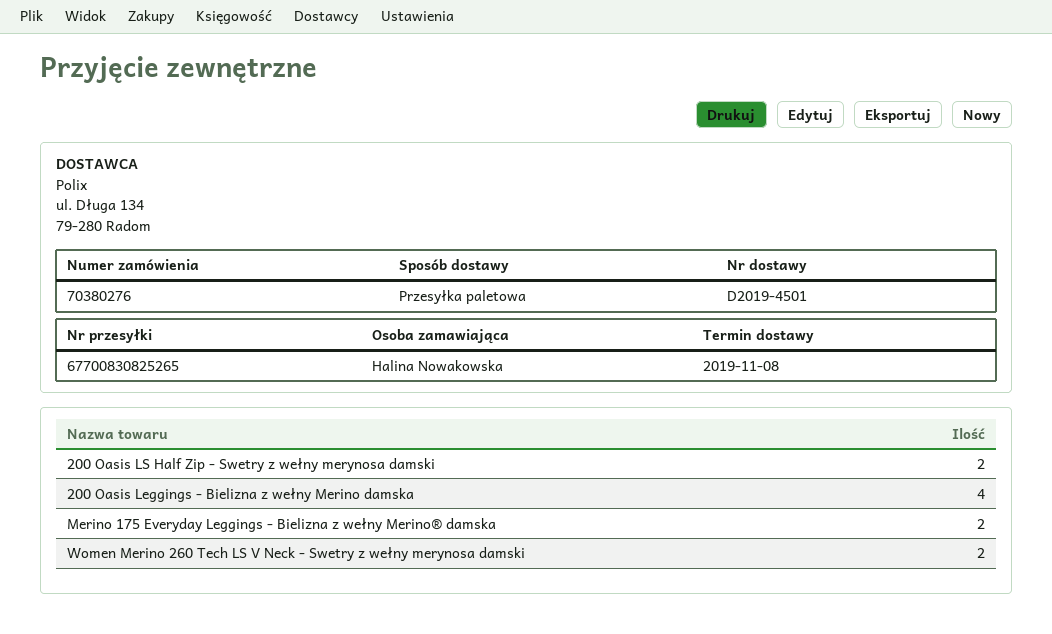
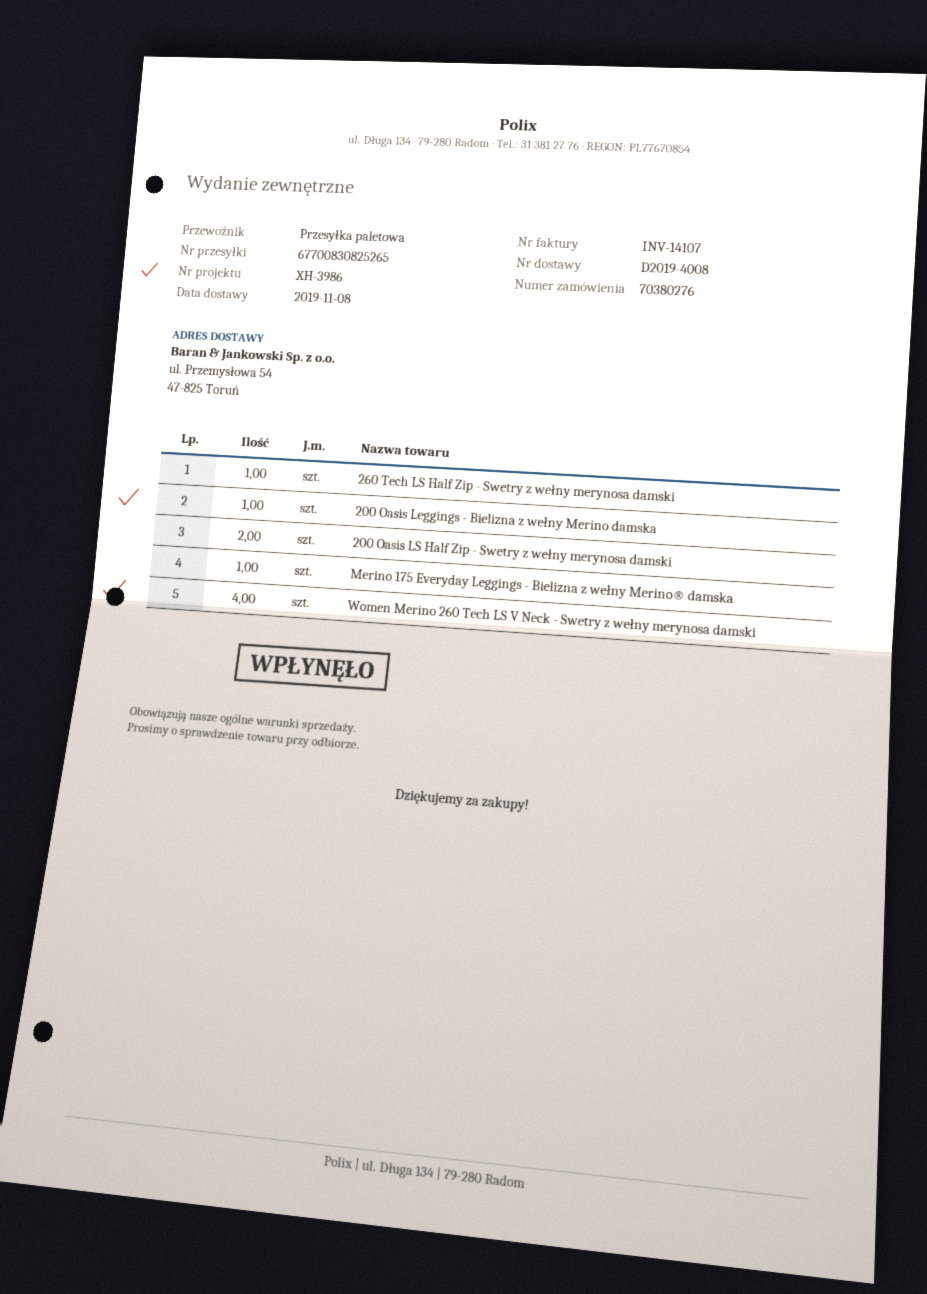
delivery note number: D2019-4501 -> D2019-4008
200 Oasis Leggings - Bielizna z wełny Merino damska: 4 -> 1
Merino 175 Everyday Leggings - Bielizna z wełny Merino® damska: 2 -> 1
Women Merino 260 Tech LS V Neck - Swetry z wełny merynosa damski: 2 -> 4
260 Tech LS Half Zip - Swetry z wełny merynosa damski: none -> 1

